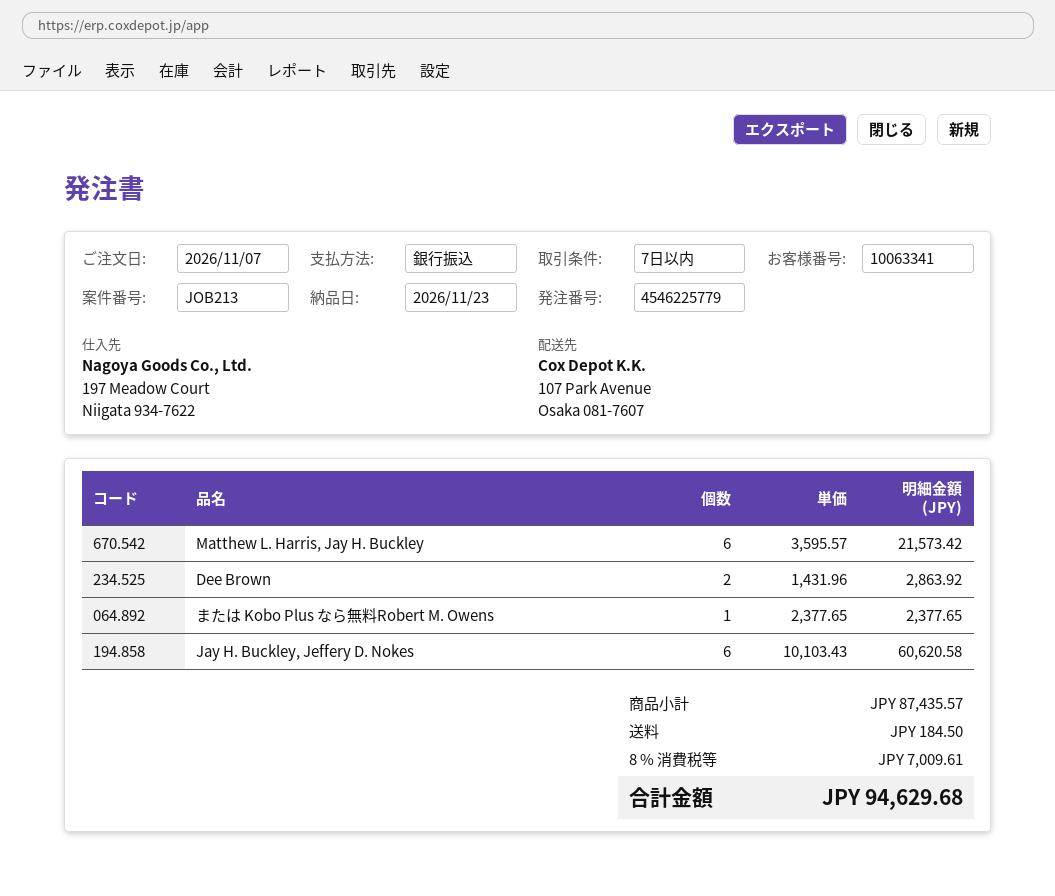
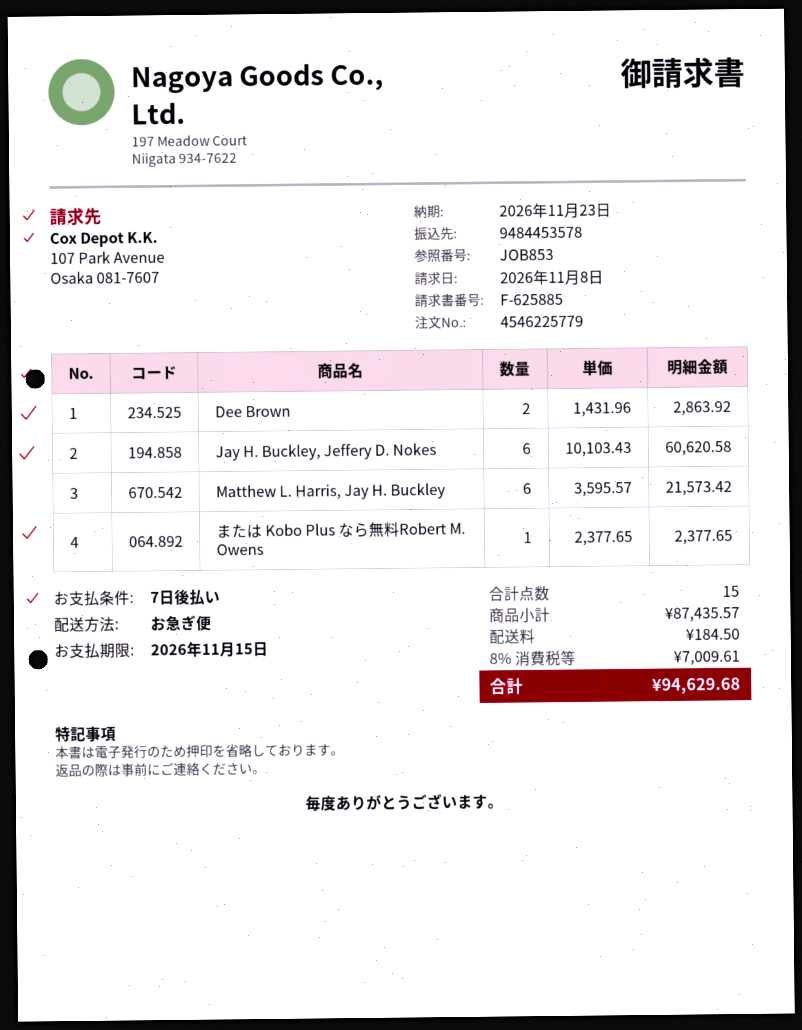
reference: JOB213 -> JOB853

